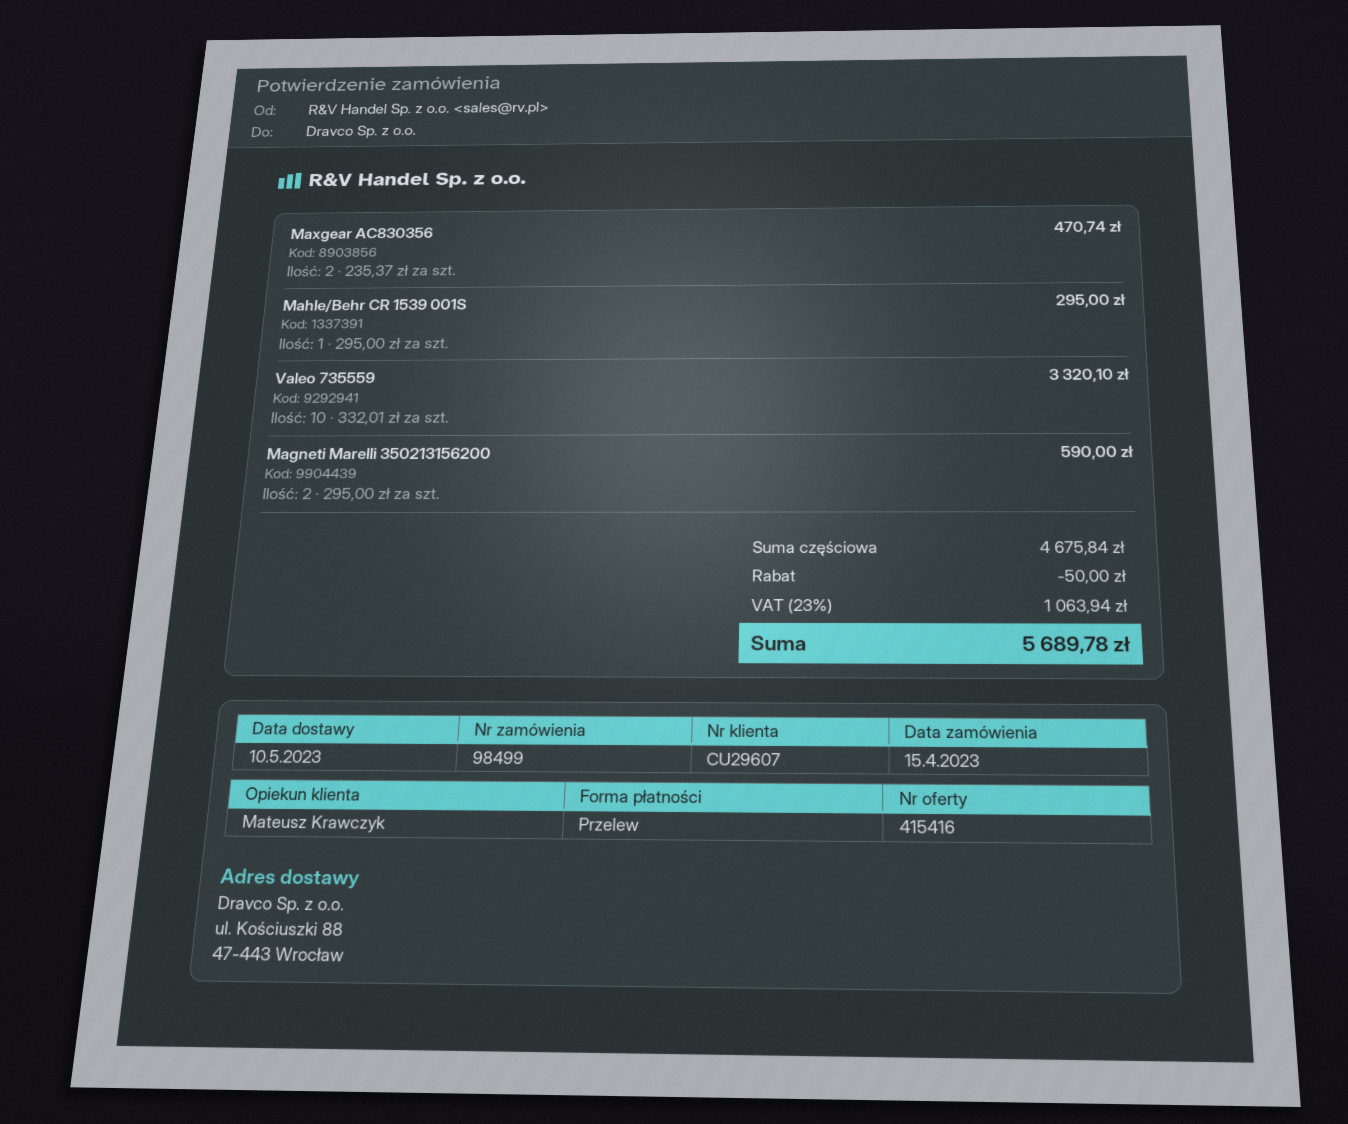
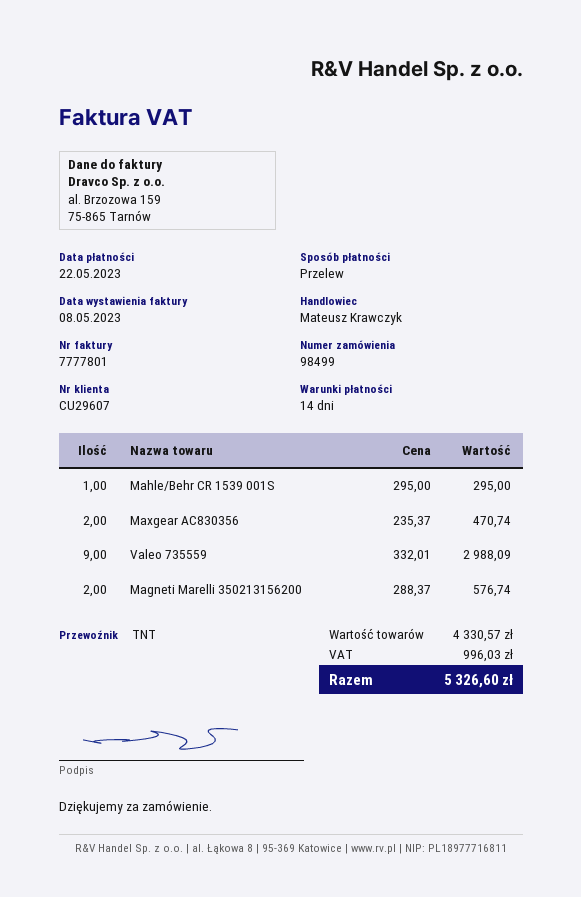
Valeo 735559: 10 x 332.01 = 3320.10 -> 9 x 332.01 = 2988.09
Magneti Marelli 350213156200: 2 x 295.00 = 590.00 -> 2 x 288.37 = 576.74
subtotal: 4675.84 -> 4330.57
discount: 50.00 -> none
tax: 1063.94 -> 996.03
total: 5689.78 -> 5326.60

